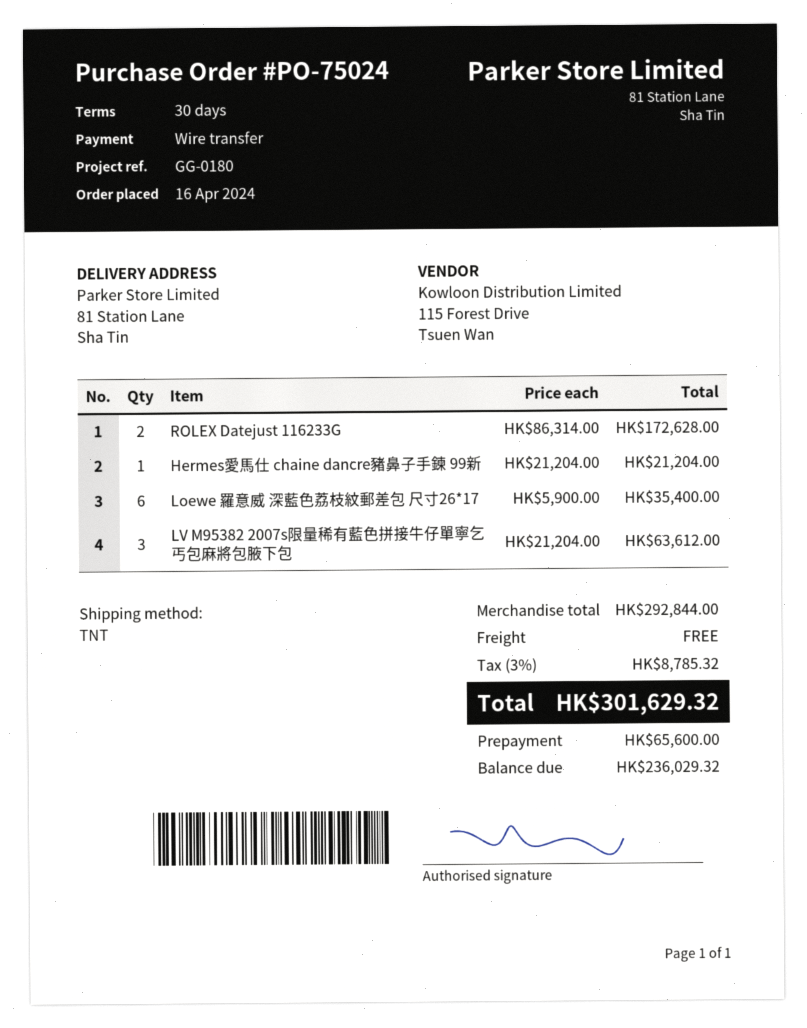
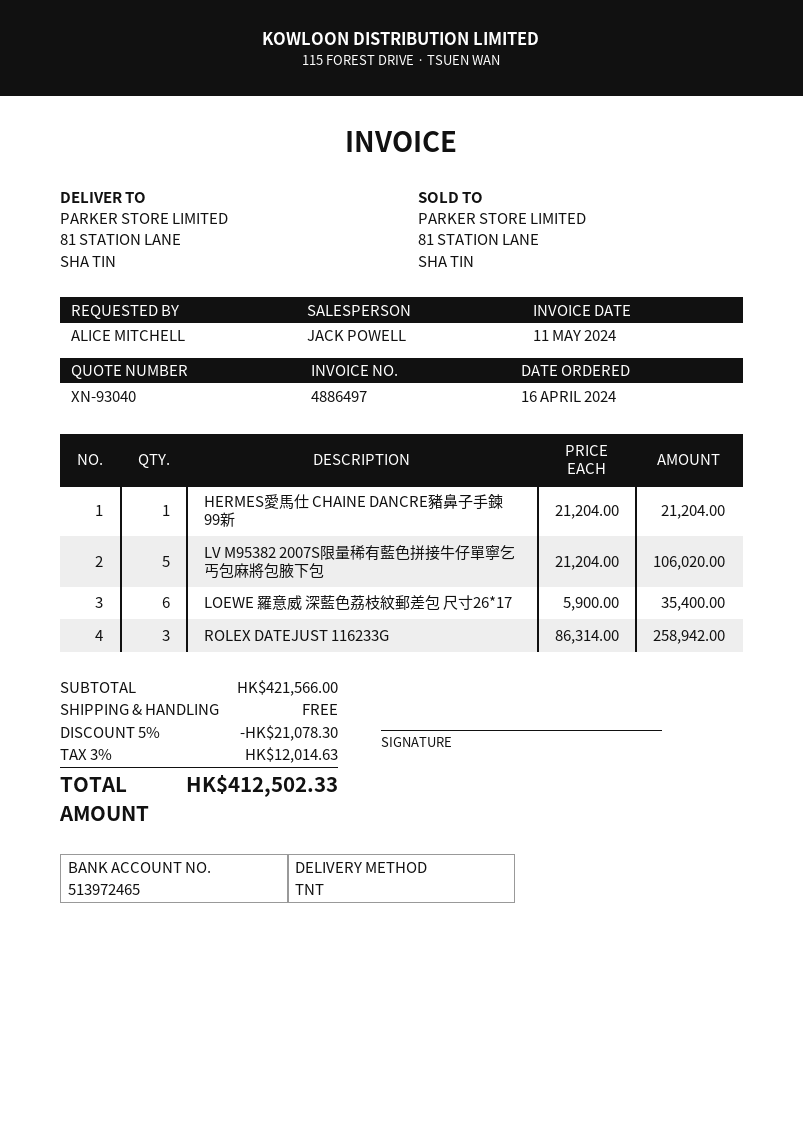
ROLEX Datejust 116233G: 2 x 86314.00 = 172628.00 -> 3 x 86314.00 = 258942.00
LV M95382 2007s限量稀有藍色拼接牛仔單寧乞丐包麻將包腋下包: 3 x 21204.00 = 63612.00 -> 5 x 21204.00 = 106020.00
subtotal: 292844.00 -> 421566.00
discount: none -> 5% = 21078.30
tax: 3% = 8785.32 -> 3% = 12014.63
total: 301629.32 -> 412502.33

